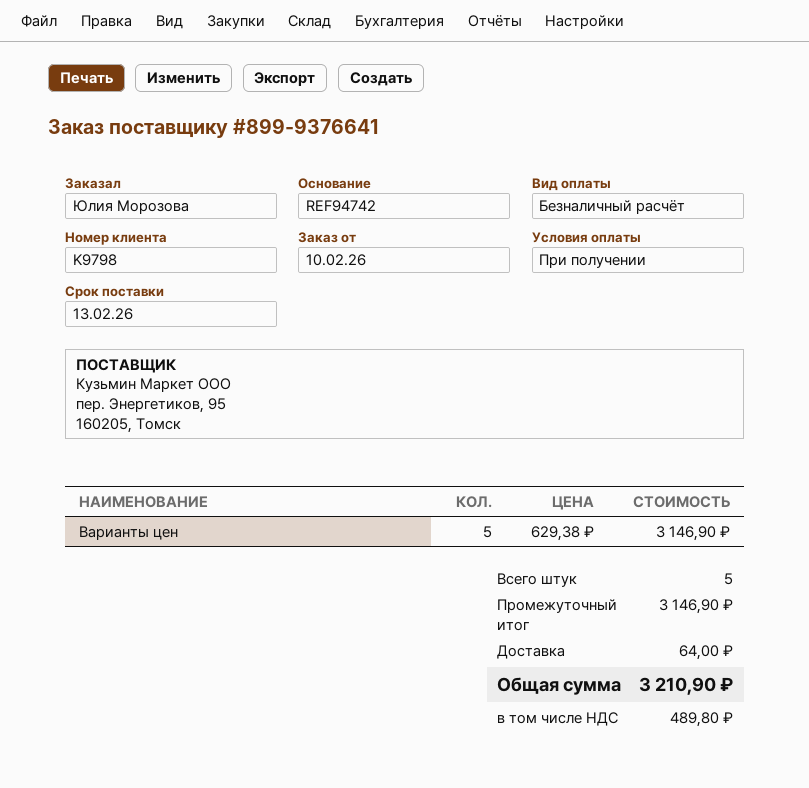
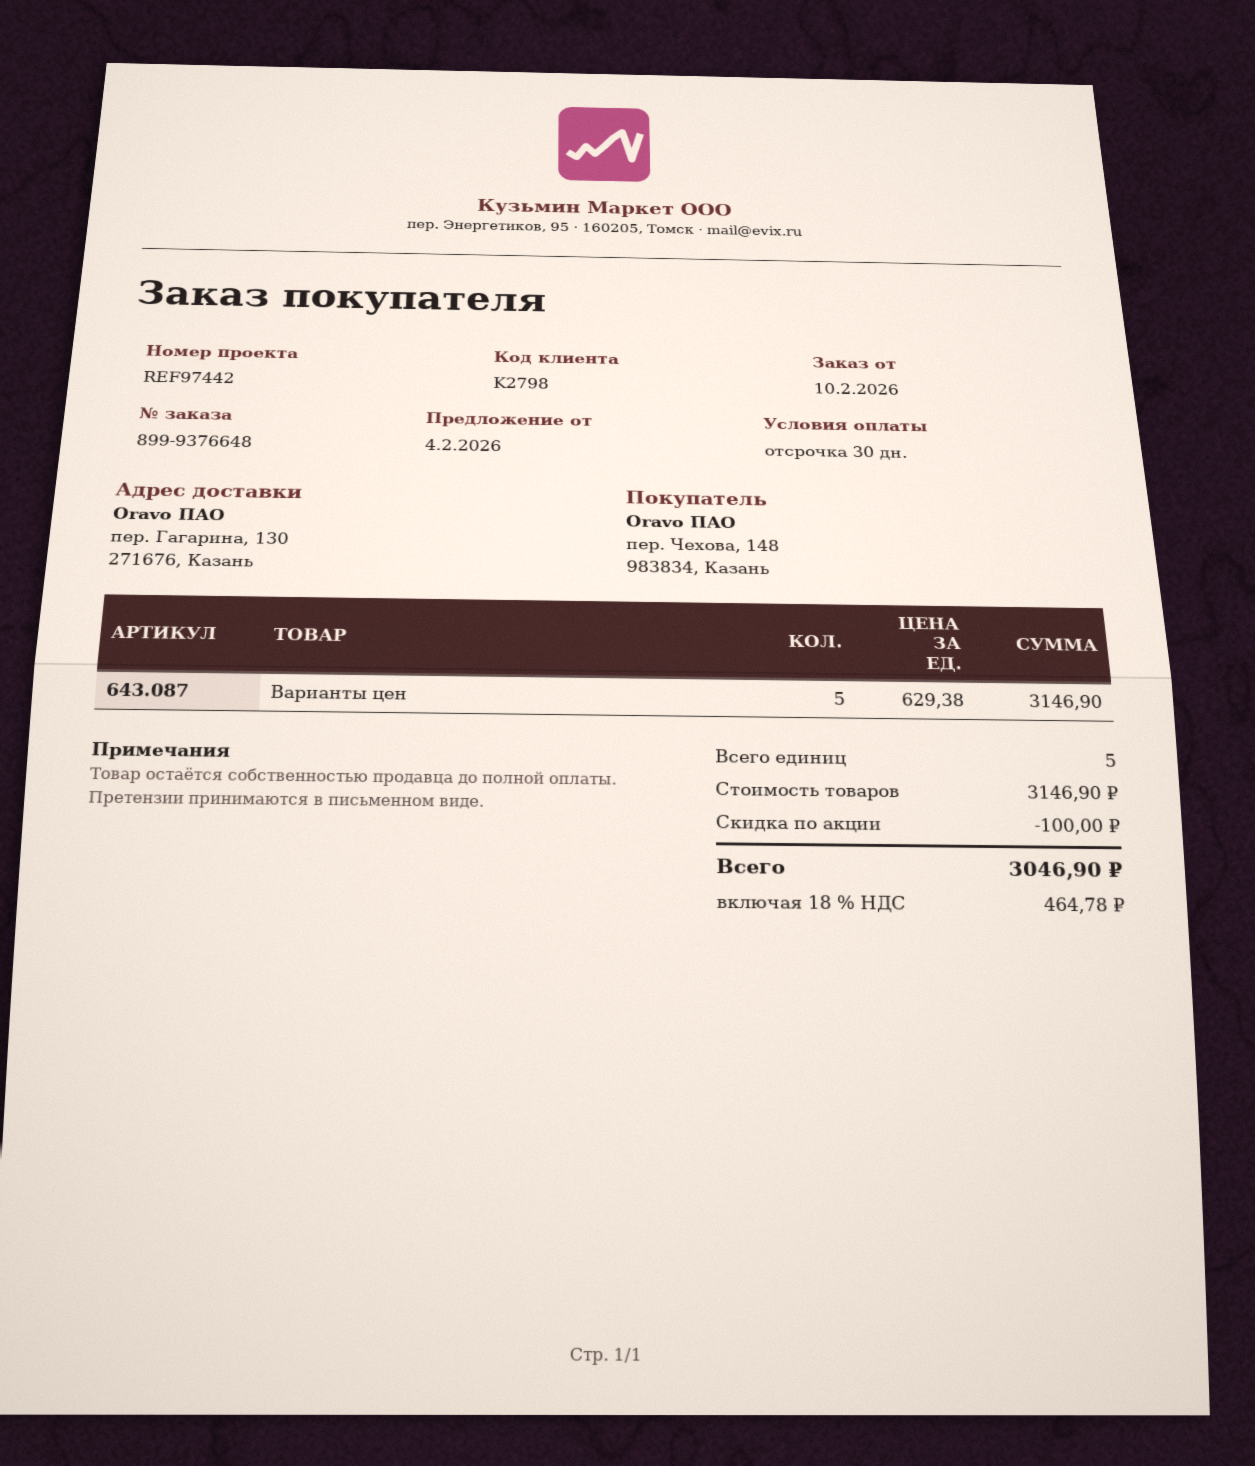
order number: 899-9376641 -> 899-9376648
payment terms: on receipt -> 30 days
customer number: K9798 -> K2798
reference: REF94742 -> REF97442
discount: none -> 100.00
shipping: 64.00 -> none
tax: 489.80 -> 464.78
total: 3210.90 -> 3046.90

